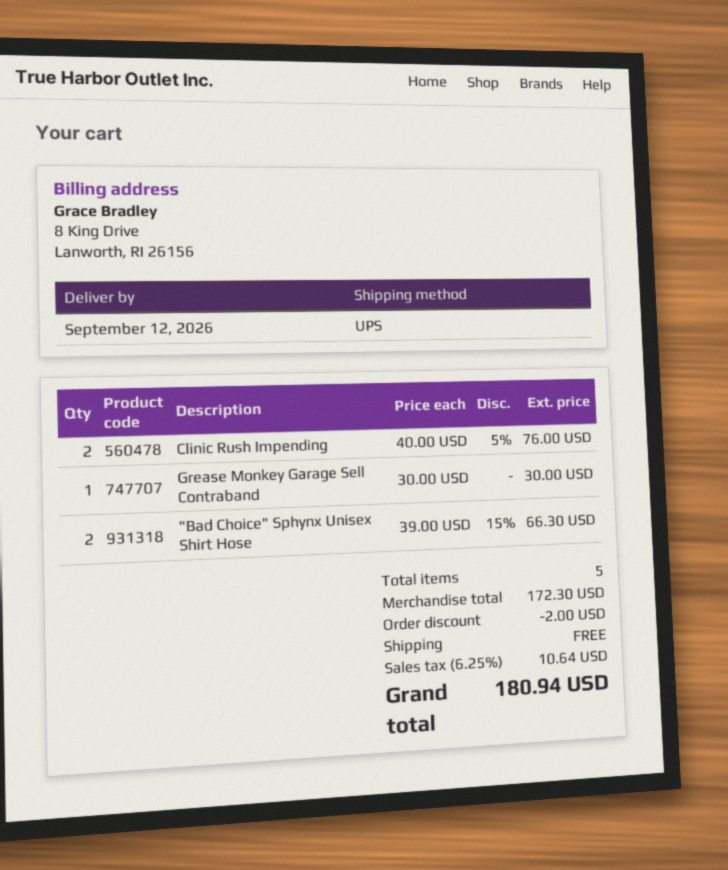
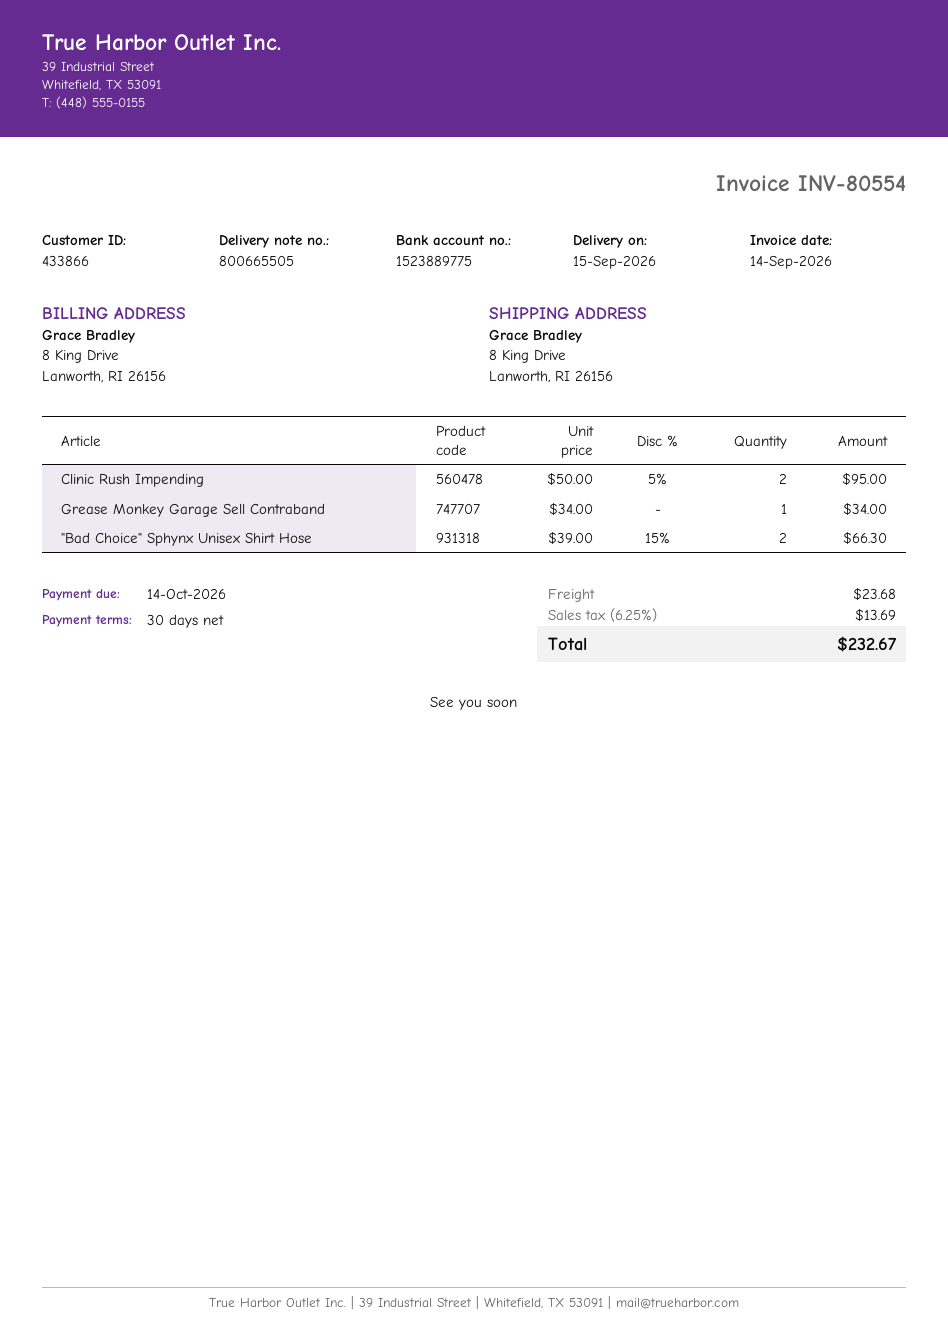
delivery date: 2026-09-12 -> 2026-09-15
Clinic Rush Impending: 2 x 40.00 - 5% = 76.00 -> 2 x 50.00 - 5% = 95.00
Grease Monkey Garage Sell Contraband: 1 x 30.00 = 30.00 -> 1 x 34.00 = 34.00
discount: 2.00 -> none
shipping: 0.00 -> 23.68
tax: 6.25% = 10.64 -> 6.25% = 13.69
total: 180.94 -> 232.67

